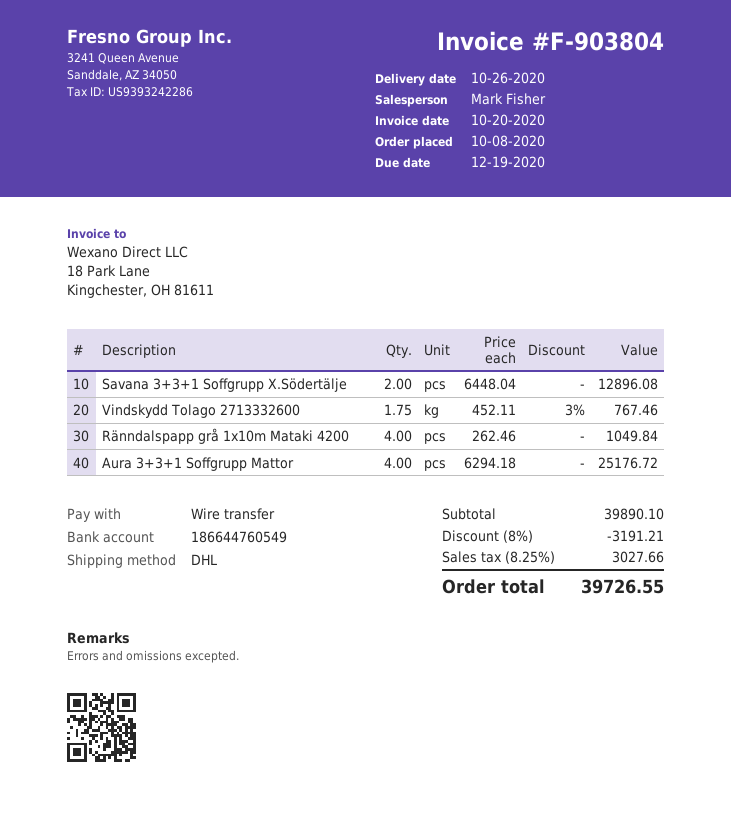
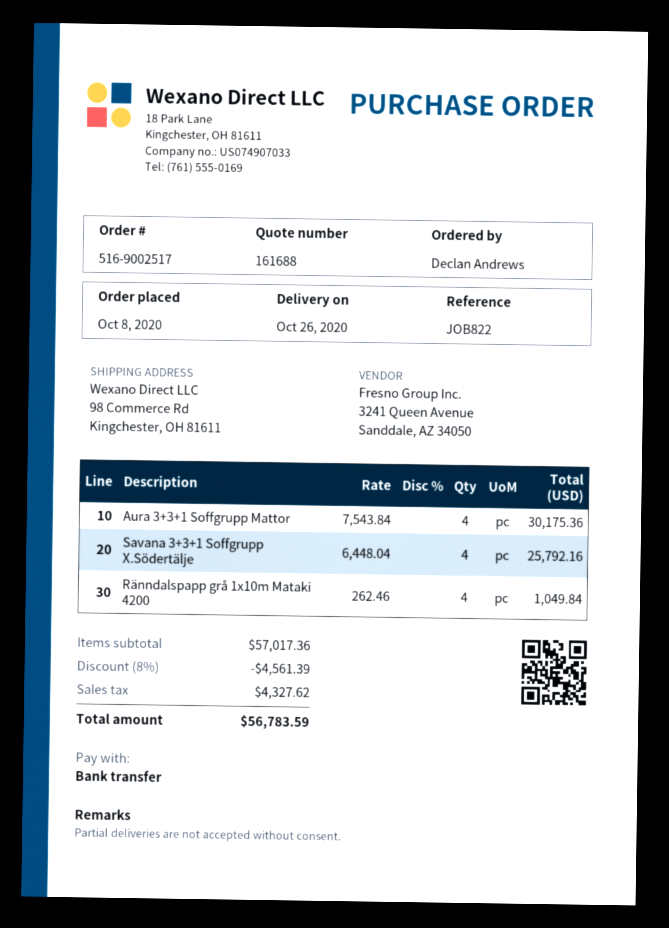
Savana 3+3+1 Soffgrupp X.Södertälje: 2 x 6448.04 = 12896.08 -> 4 x 6448.04 = 25792.16
Vindskydd Tolago 2713332600: 1.75 x 452.11 - 3% = 767.46 -> none
Aura 3+3+1 Soffgrupp Mattor: 4 x 6294.18 = 25176.72 -> 4 x 7543.84 = 30175.36
subtotal: 39890.10 -> 57017.36
discount: 8% = 3191.21 -> 8% = 4561.39
tax: 3027.66 -> 4327.62
total: 39726.55 -> 56783.59

